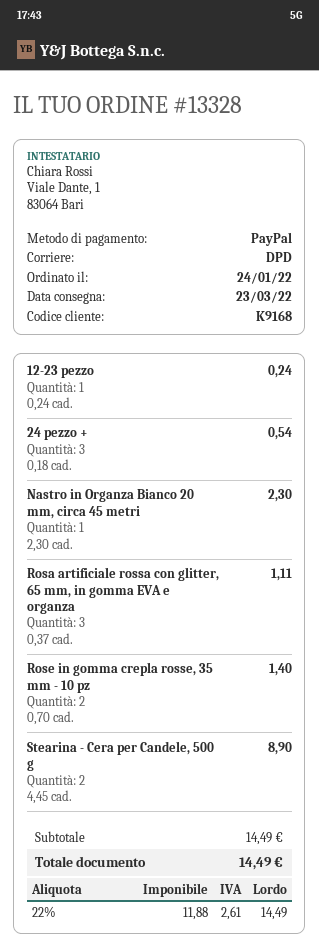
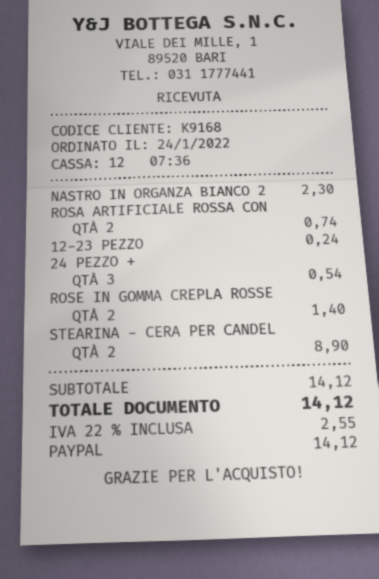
Rosa artificiale rossa con glitter, 65 mm, in gomma EVA e organza: 3 for 1.11 -> 2 for 0.74
subtotal: 14.49 -> 14.12
tax: 22% = 2.61 -> 22% = 2.55
total: 14.49 -> 14.12

